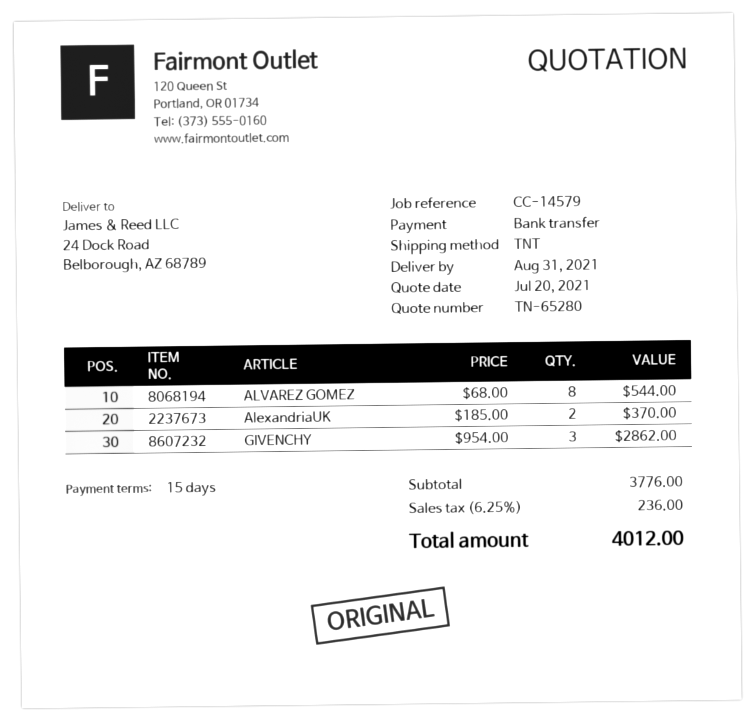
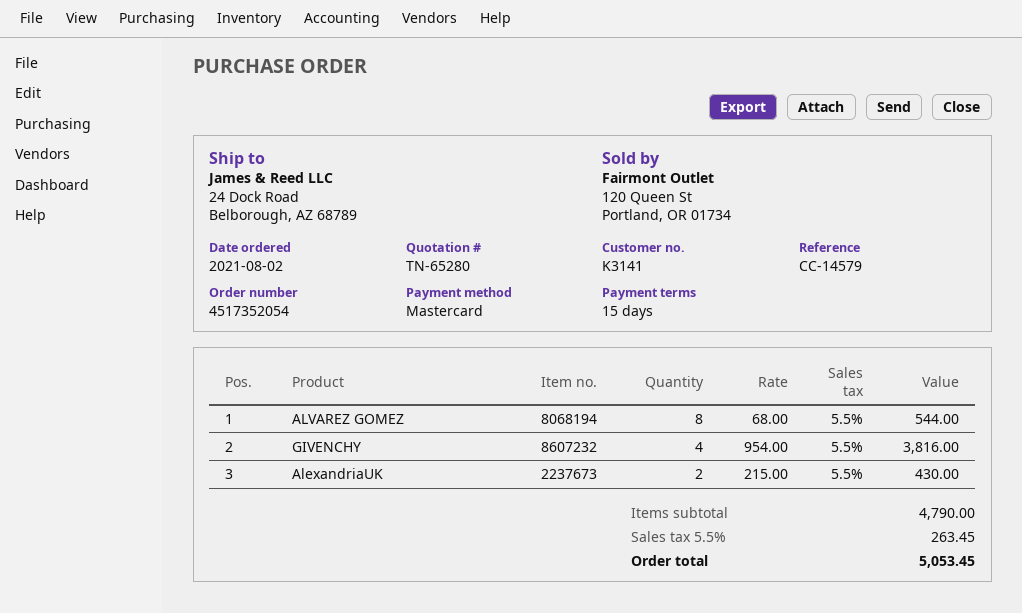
payment method: bank transfer -> Mastercard
AlexandriaUK: 2 x 185.00 = 370.00 -> 2 x 215.00 = 430.00
GIVENCHY: 3 x 954.00 = 2862.00 -> 4 x 954.00 = 3816.00
subtotal: 3776.00 -> 4790.00
tax: 6.25% = 236.00 -> 5.5% = 263.45
total: 4012.00 -> 5053.45

